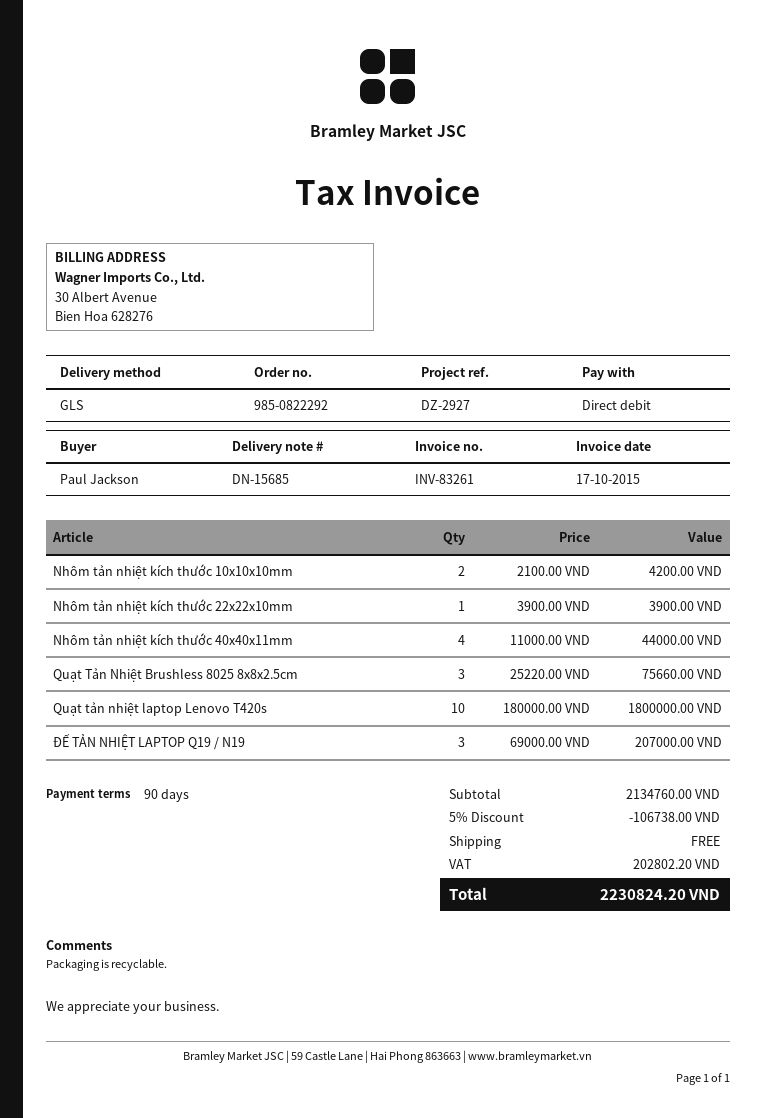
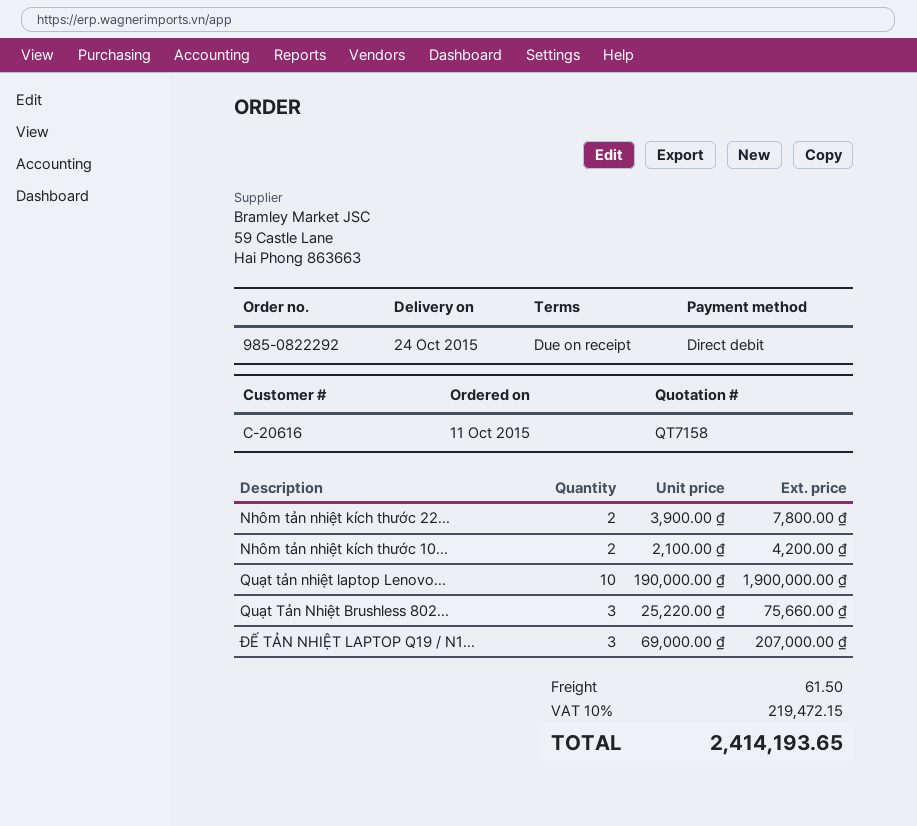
payment terms: 90 days -> on receipt
Nhôm tản nhiệt kích thước 22x22x10mm: 1 x 3900.00 = 3900.00 -> 2 x 3900.00 = 7800.00
Nhôm tản nhiệt kích thước 40x40x11mm: 4 x 11000.00 = 44000.00 -> none
Quạt tản nhiệt laptop Lenovo T420s: 10 x 180000.00 = 1800000.00 -> 10 x 190000.00 = 1900000.00
discount: 5% = 106738.00 -> none
shipping: 0.00 -> 61.50
tax: 202802.20 -> 219472.15
total: 2230824.20 -> 2414193.65

